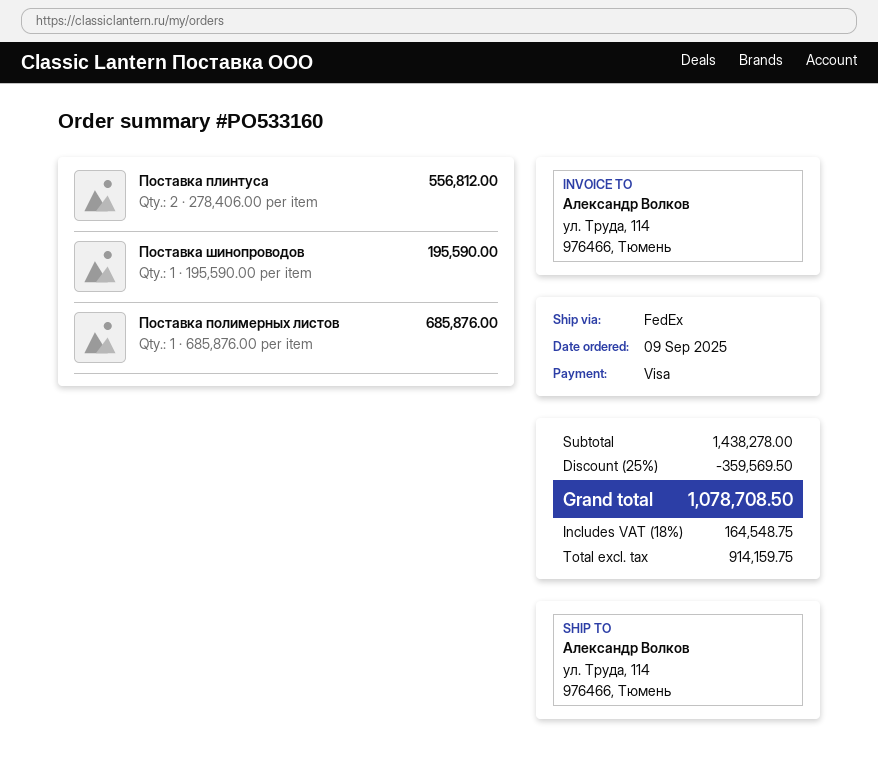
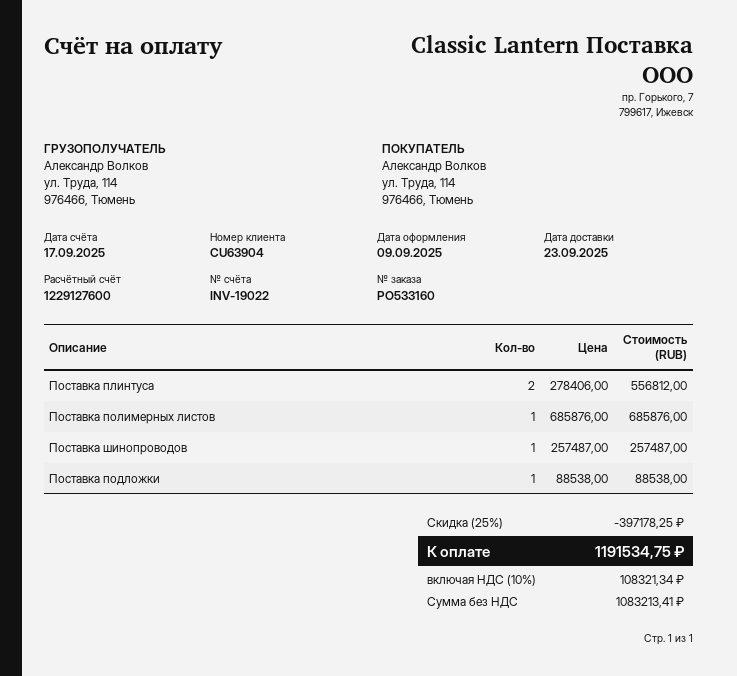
Поставка шинопроводов: 1 x 195590.00 = 195590.00 -> 1 x 257487.00 = 257487.00
Поставка подложки: none -> 1 x 88538.00 = 88538.00
discount: 25% = 359569.50 -> 25% = 397178.25
net: 914159.75 -> 1083213.41
tax: 18% = 164548.75 -> 10% = 108321.34
total: 1078708.50 -> 1191534.75

